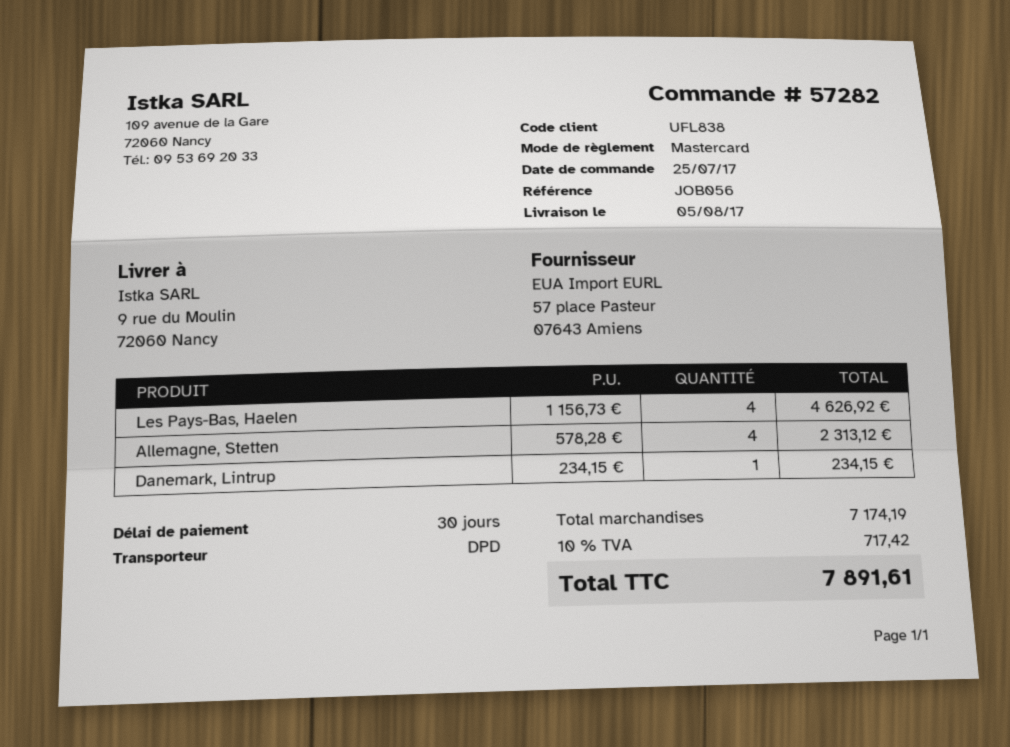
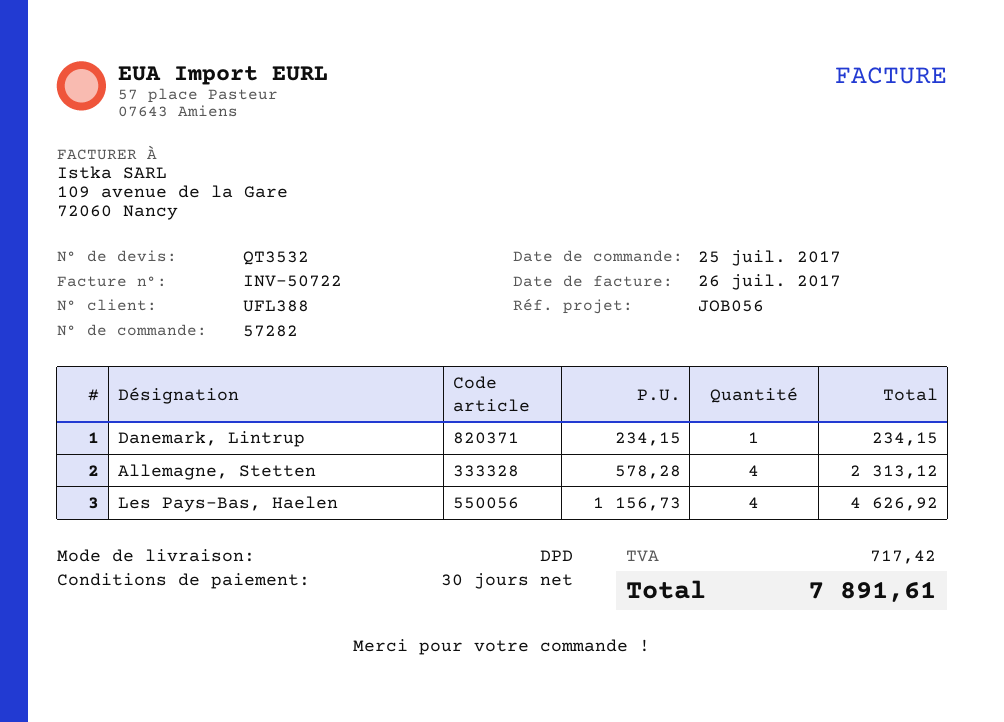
customer number: UFL838 -> UFL388

